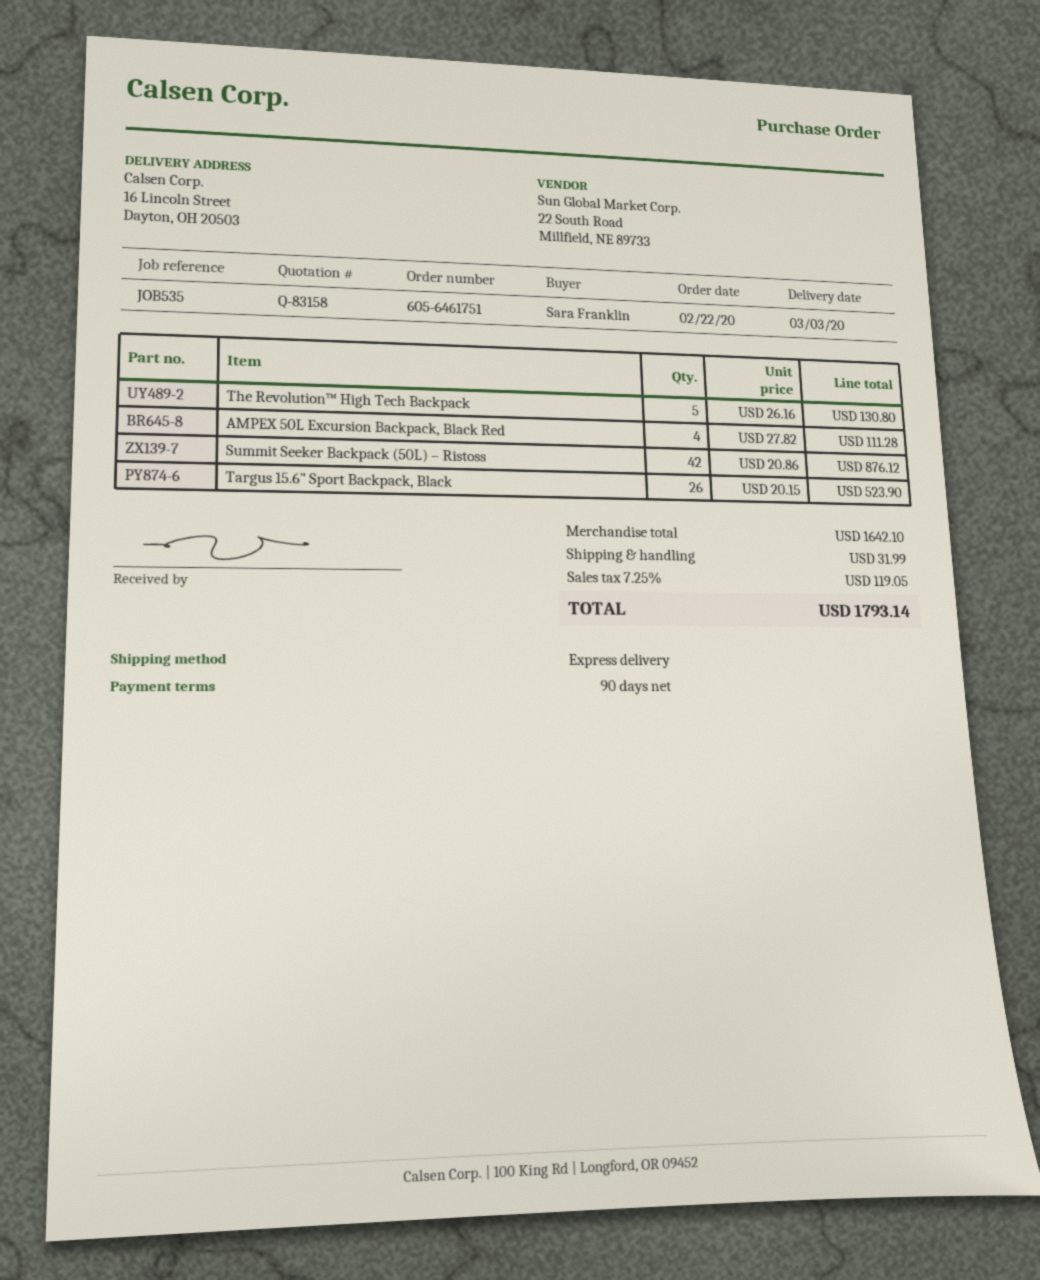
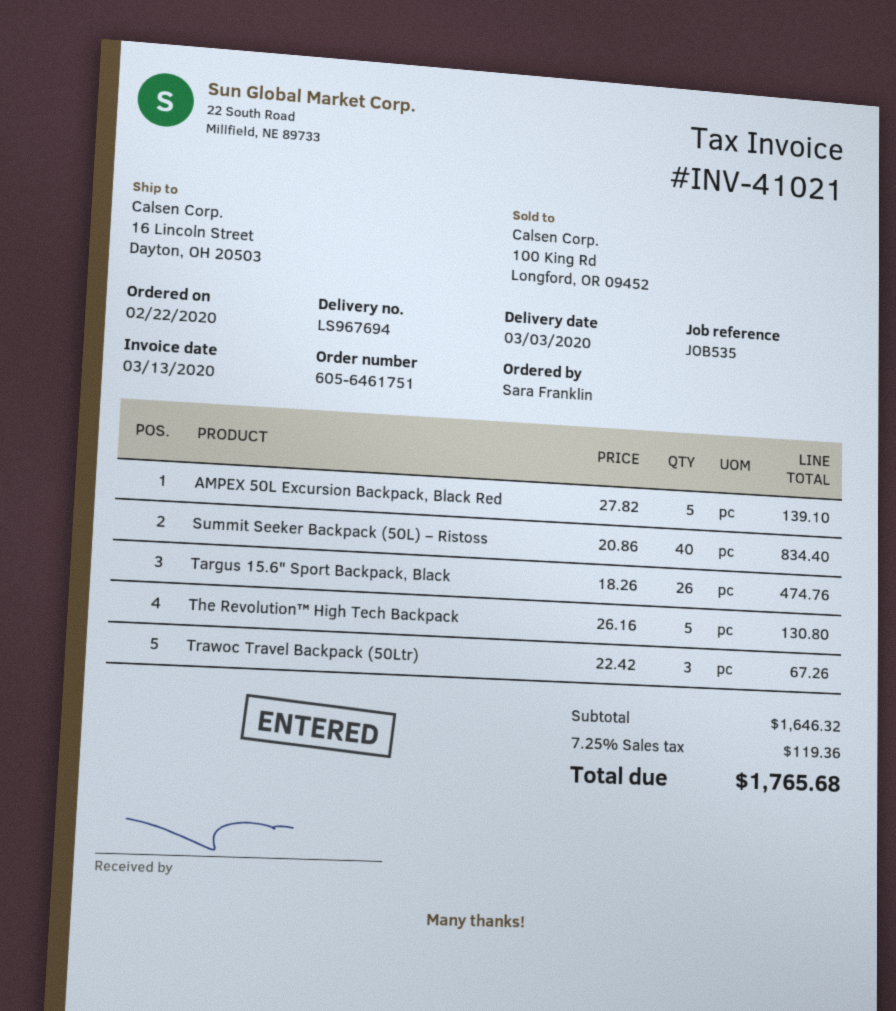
AMPEX 50L Excursion Backpack, Black Red: 4 x 27.82 = 111.28 -> 5 x 27.82 = 139.10
Summit Seeker Backpack (50L) – Ristoss: 42 x 20.86 = 876.12 -> 40 x 20.86 = 834.40
Targus 15.6" Sport Backpack, Black: 26 x 20.15 = 523.90 -> 26 x 18.26 = 474.76
Trawoc Travel Backpack (50Ltr): none -> 3 x 22.42 = 67.26
subtotal: 1642.10 -> 1646.32
shipping: 31.99 -> none
tax: 7.25% = 119.05 -> 7.25% = 119.36
total: 1793.14 -> 1765.68

